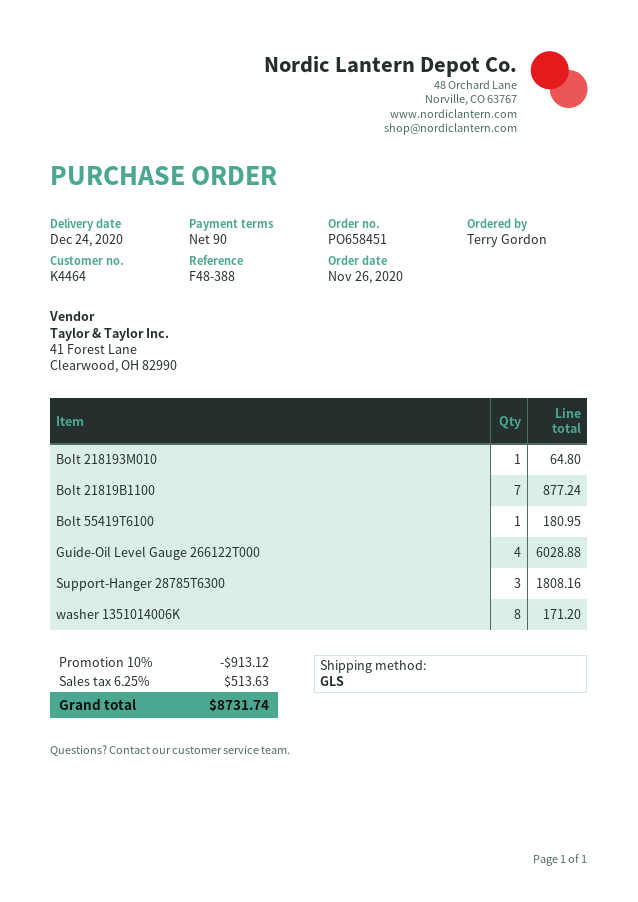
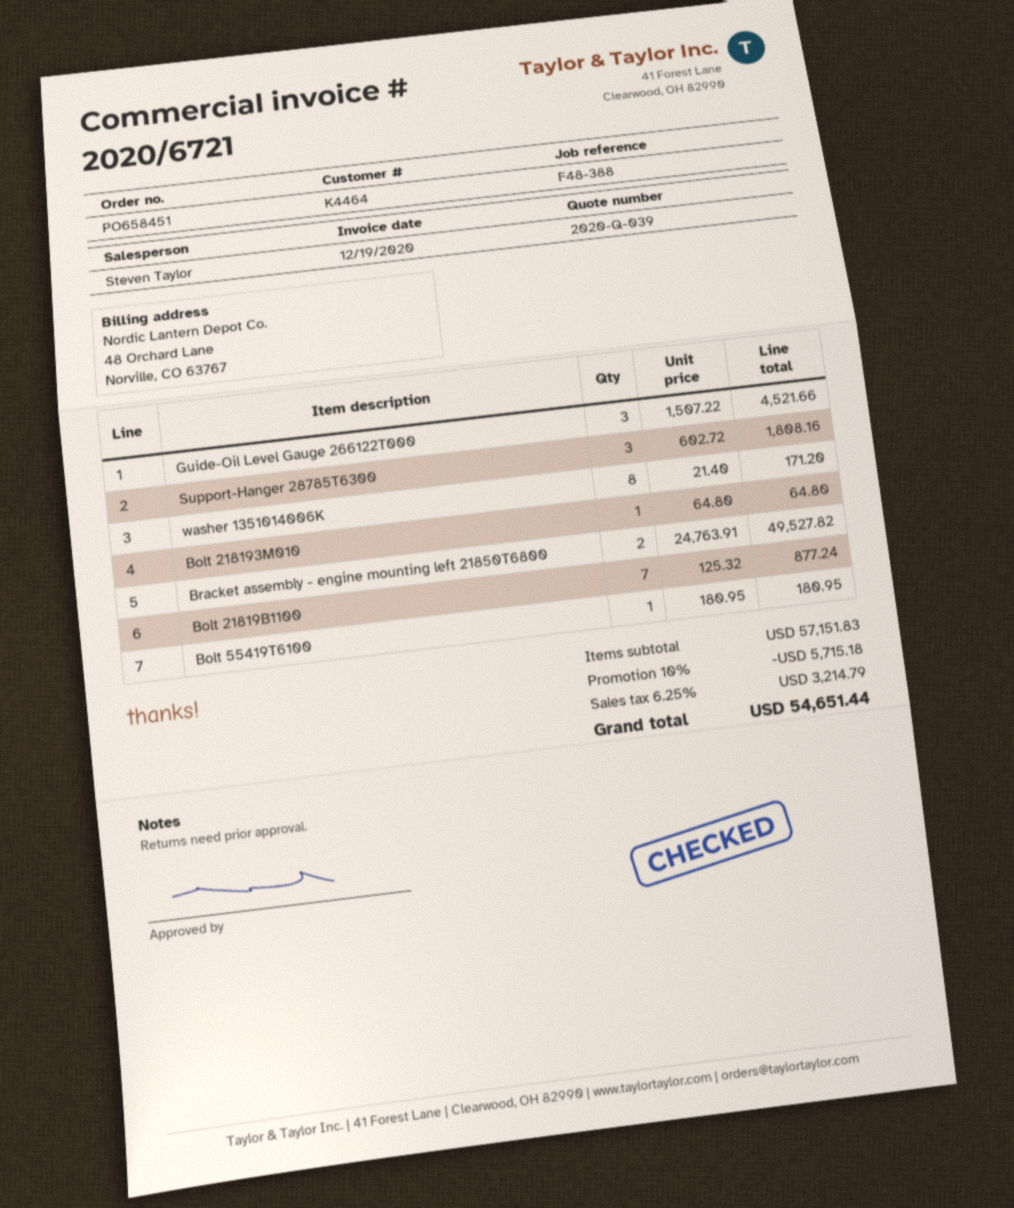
Guide-Oil Level Gauge 266122T000: 4 for 6028.88 -> 3 for 4521.66
Bracket assembly - engine mounting left 21850T6800: none -> 2 for 49527.82
discount: 10% = 913.12 -> 10% = 5715.18
tax: 6.25% = 513.63 -> 6.25% = 3214.79
total: 8731.74 -> 54651.44

